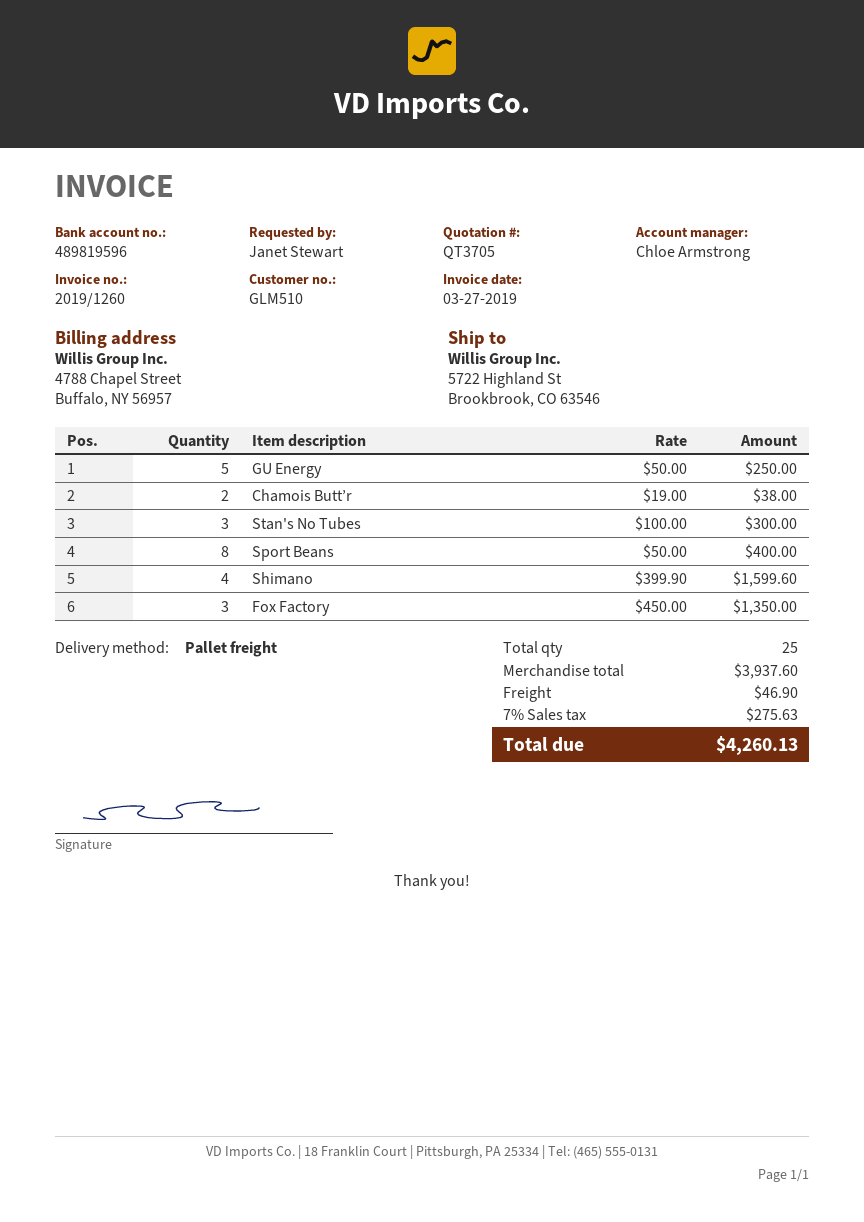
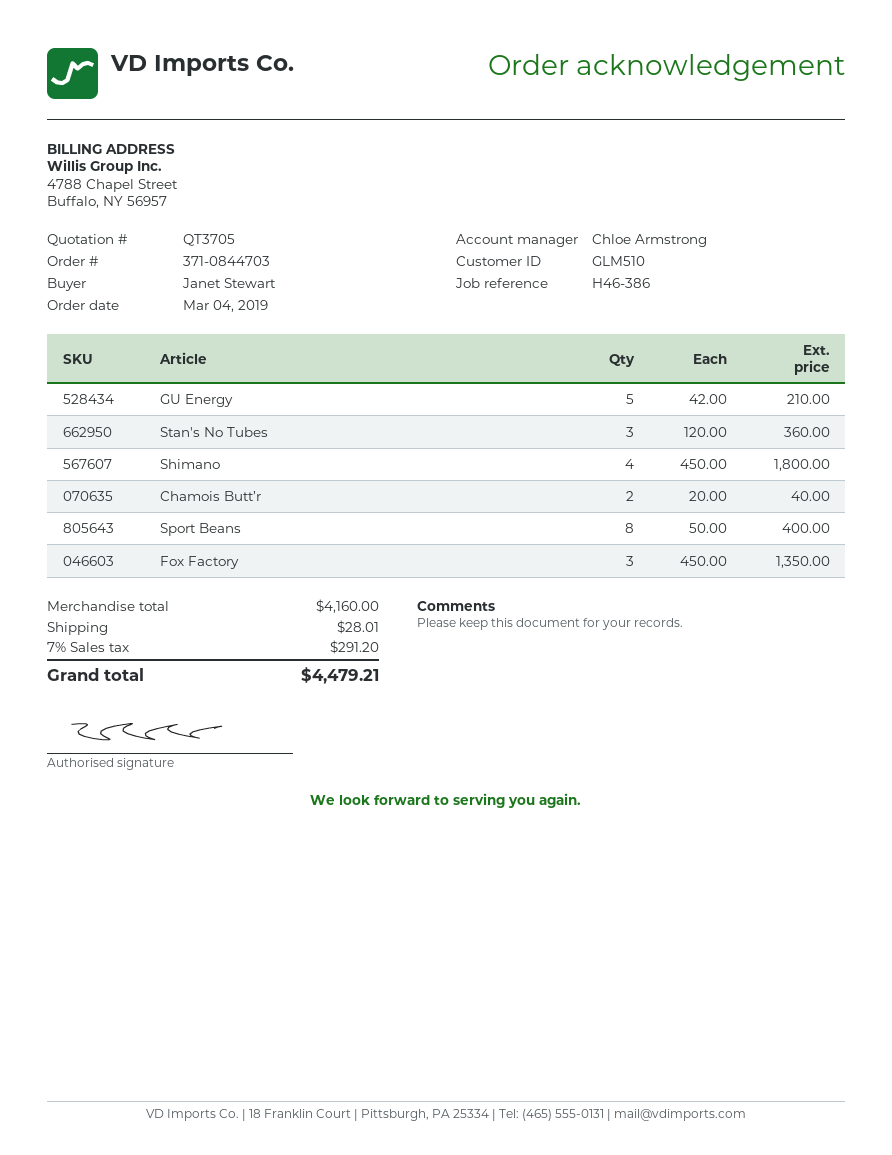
GU Energy: 5 x 50.00 = 250.00 -> 5 x 42.00 = 210.00
Chamois Butt’r: 2 x 19.00 = 38.00 -> 2 x 20.00 = 40.00
Stan's No Tubes: 3 x 100.00 = 300.00 -> 3 x 120.00 = 360.00
Shimano: 4 x 399.90 = 1599.60 -> 4 x 450.00 = 1800.00
subtotal: 3937.60 -> 4160.00
shipping: 46.90 -> 28.01
tax: 7% = 275.63 -> 7% = 291.20
total: 4260.13 -> 4479.21

